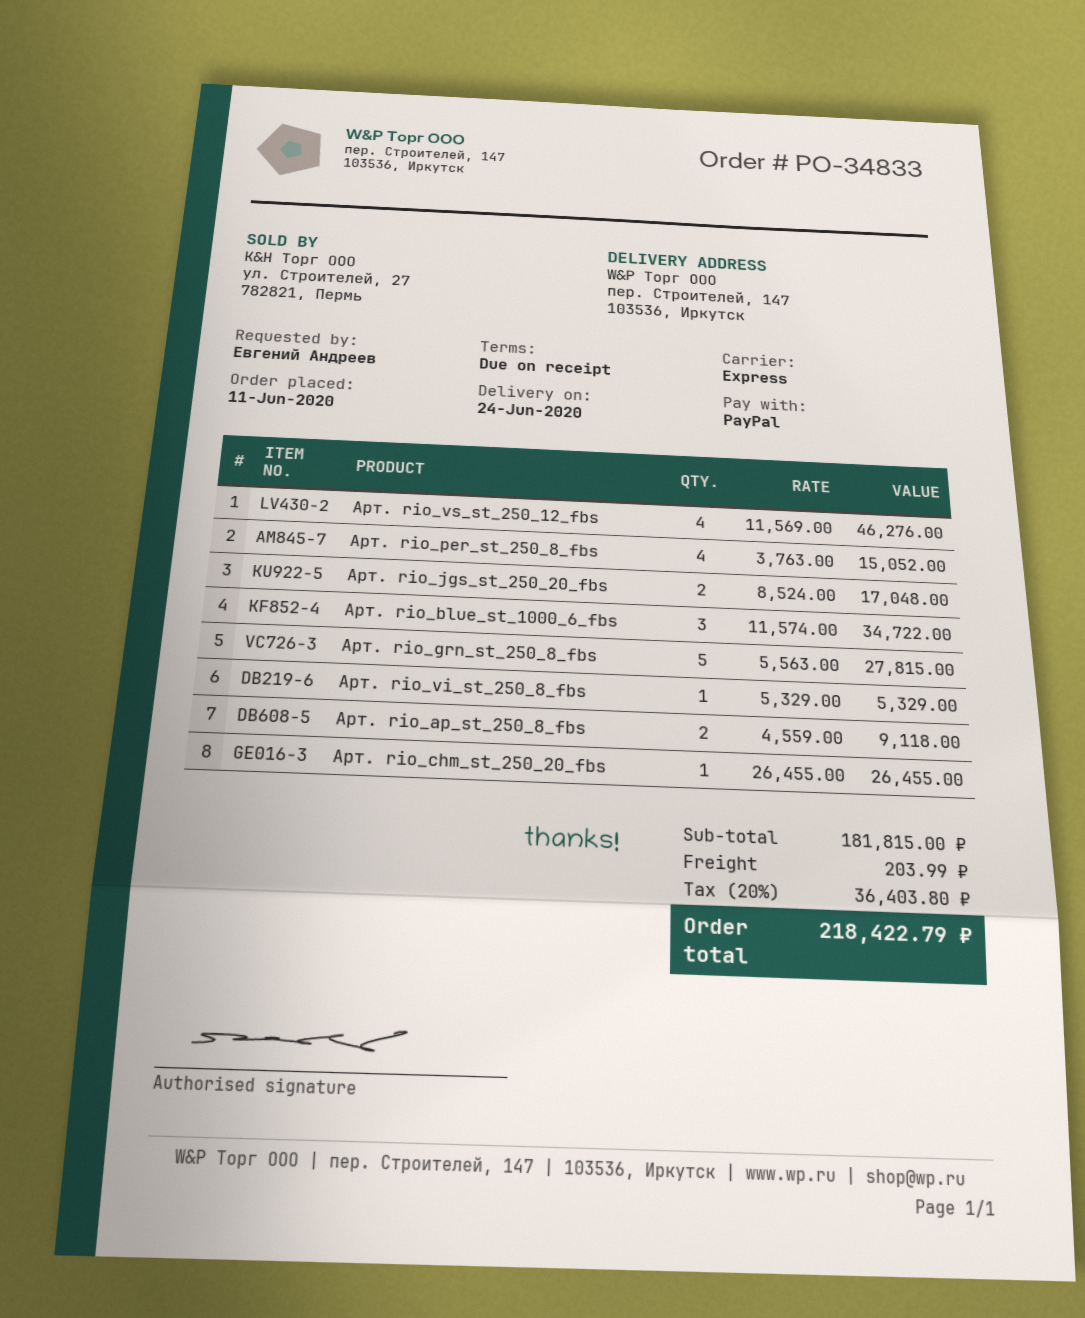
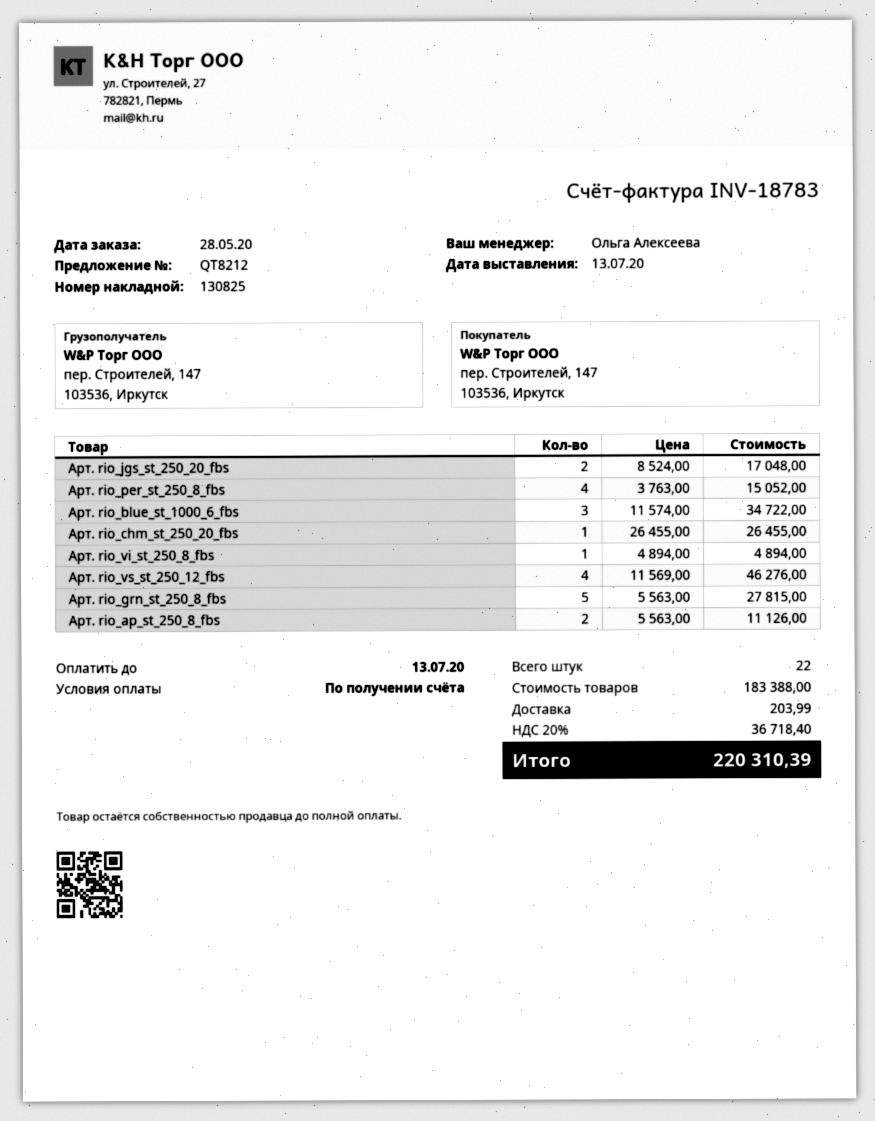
order date: 2020-06-11 -> 2020-05-28
Арт. rio_vi_st_250_8_fbs: 1 x 5329.00 = 5329.00 -> 1 x 4894.00 = 4894.00
Арт. rio_ap_st_250_8_fbs: 2 x 4559.00 = 9118.00 -> 2 x 5563.00 = 11126.00
subtotal: 181815.00 -> 183388.00
tax: 20% = 36403.80 -> 20% = 36718.40
total: 218422.79 -> 220310.39

